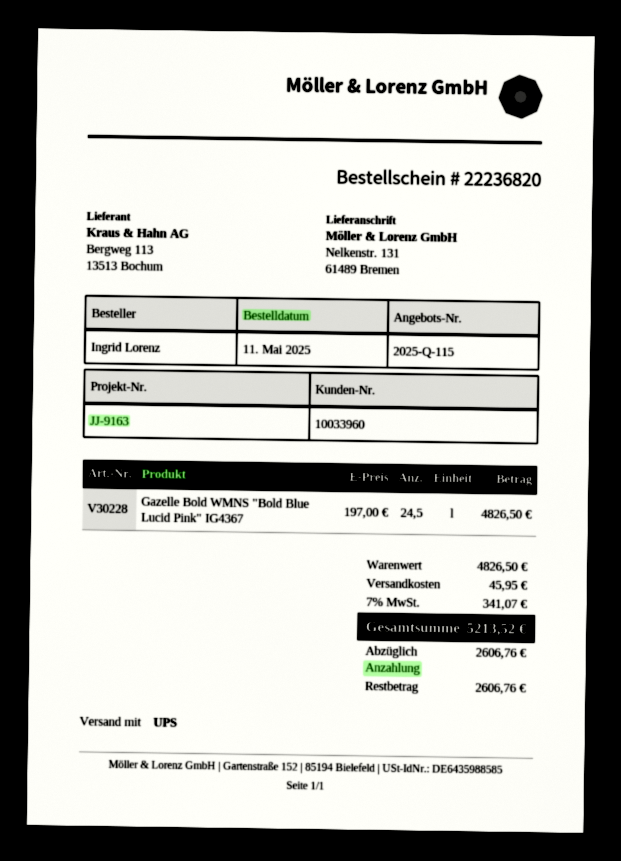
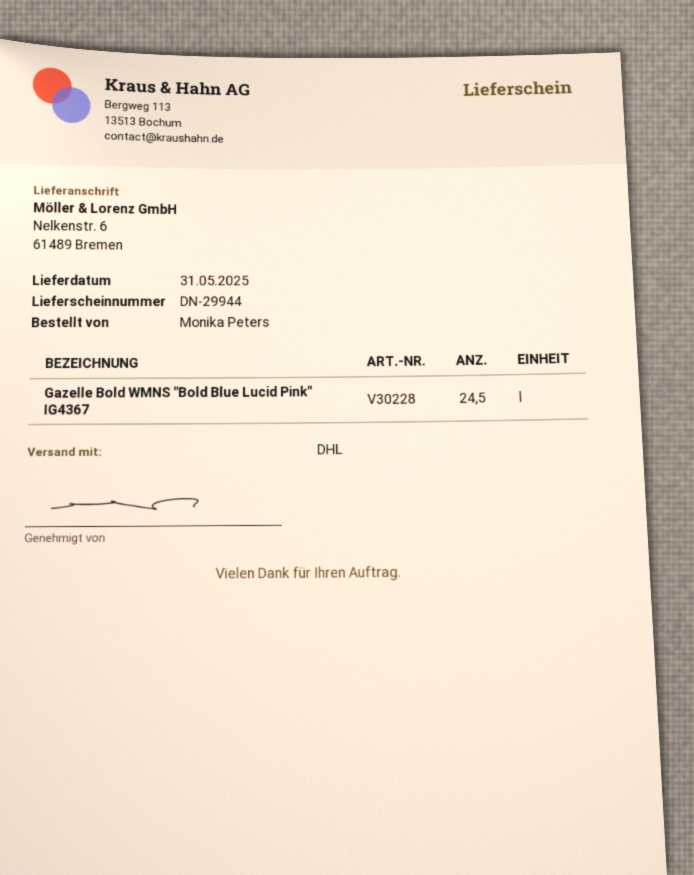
ordered by: Ingrid Lorenz -> Monika Peters
shipping method: UPS -> DHL
ship to: Nelkenstr. 131, 61489 Bremen -> Nelkenstr. 6, 61489 Bremen

